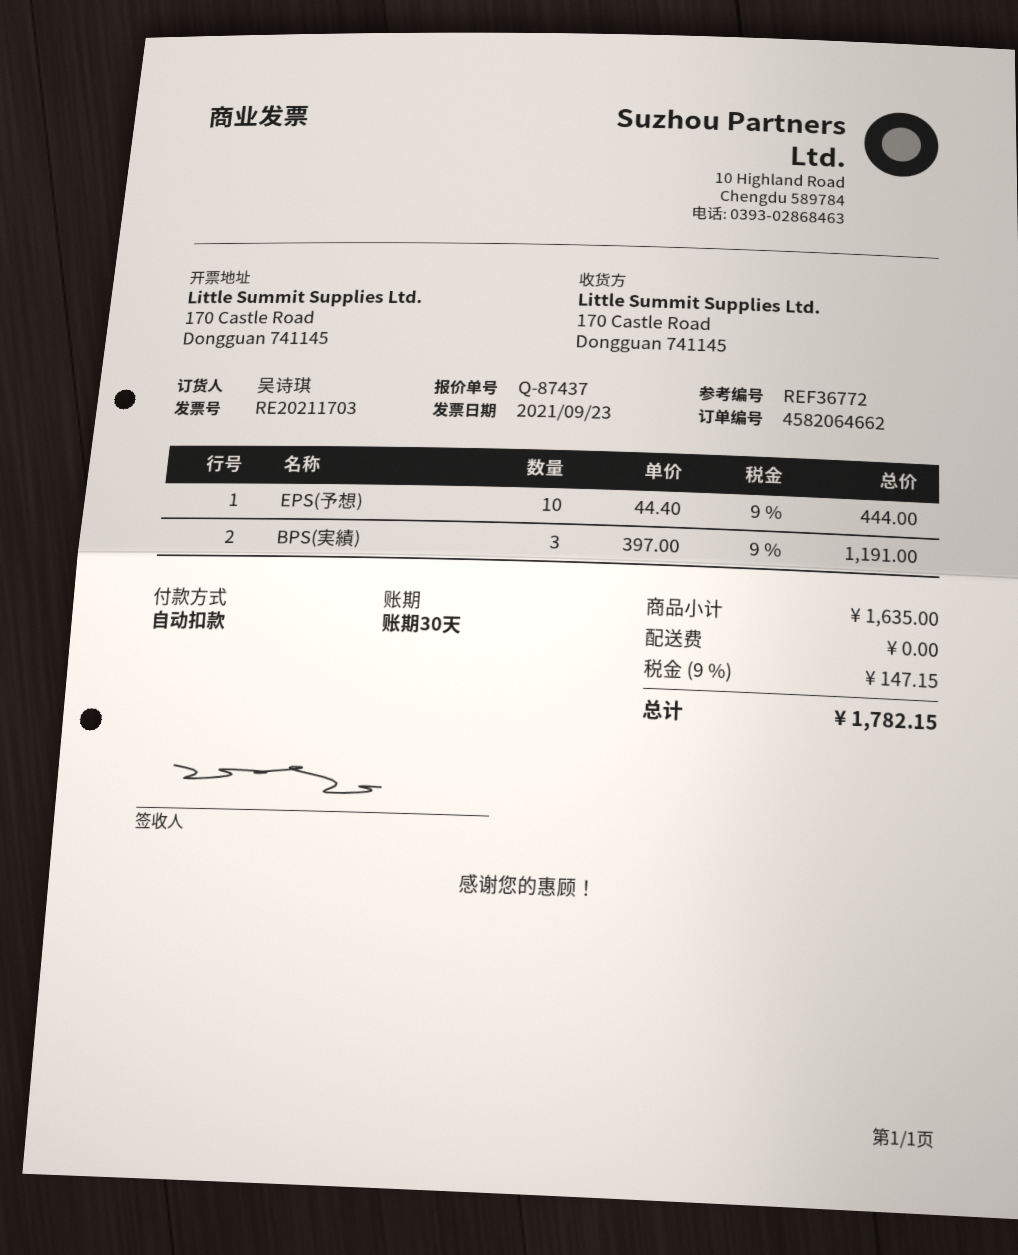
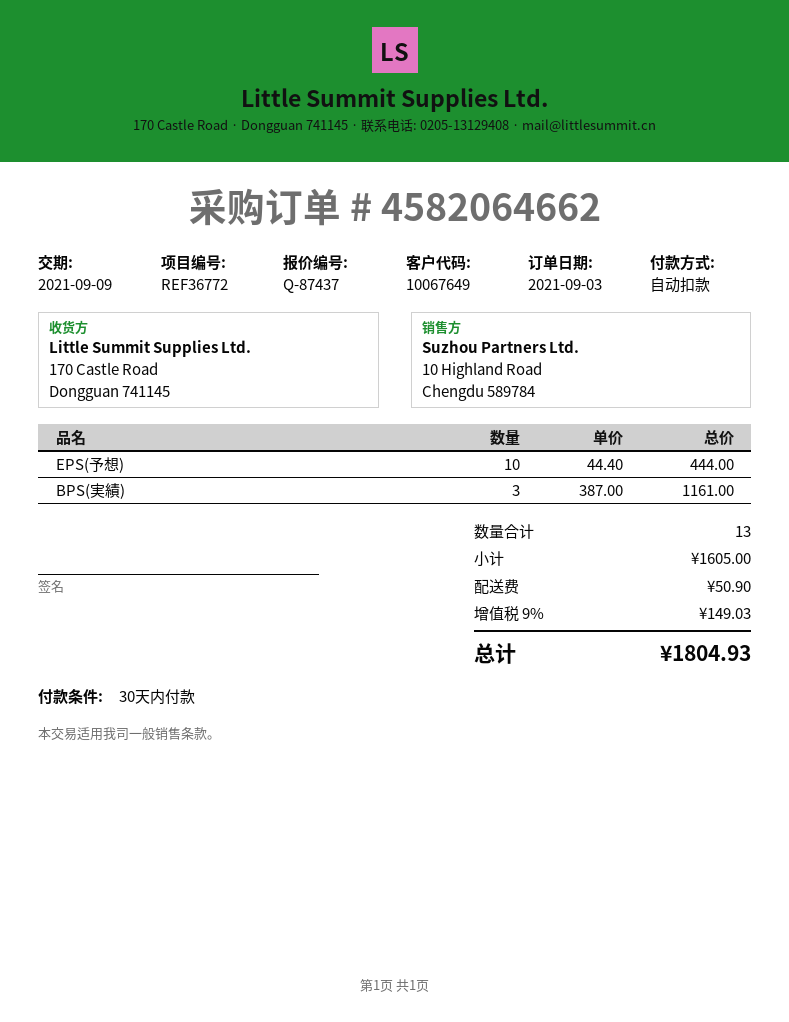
BPS(実績): 3 x 397.00 = 1191.00 -> 3 x 387.00 = 1161.00
subtotal: 1635.00 -> 1605.00
shipping: 0.00 -> 50.90
tax: 9% = 147.15 -> 9% = 149.03
total: 1782.15 -> 1804.93

